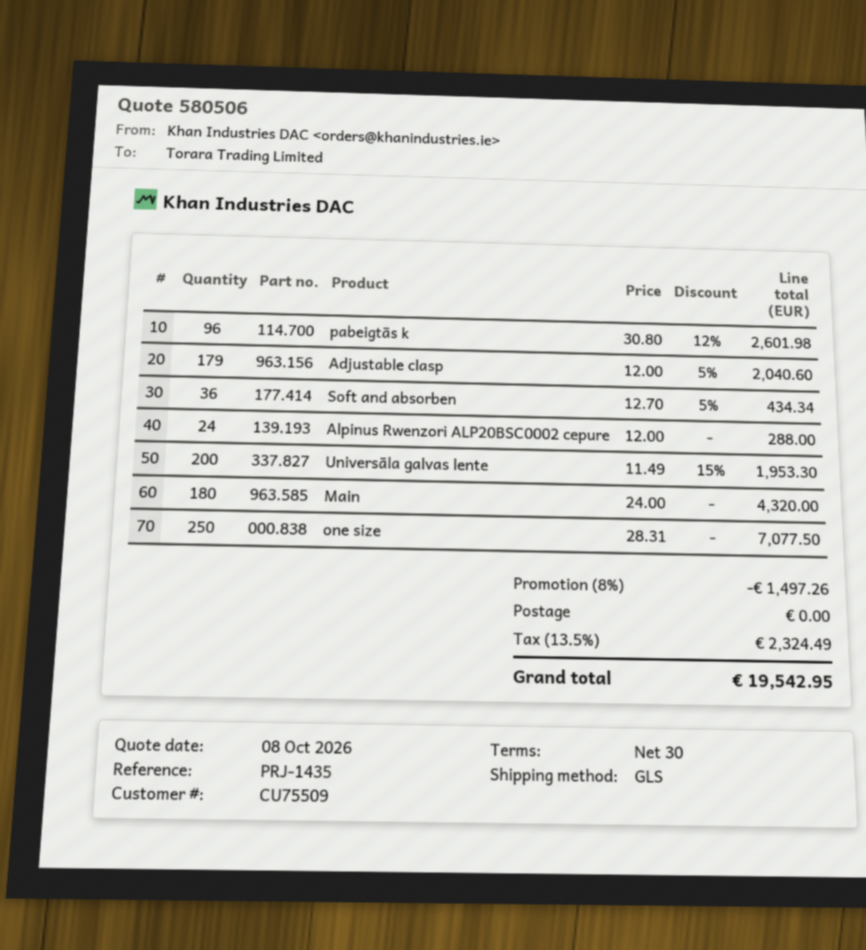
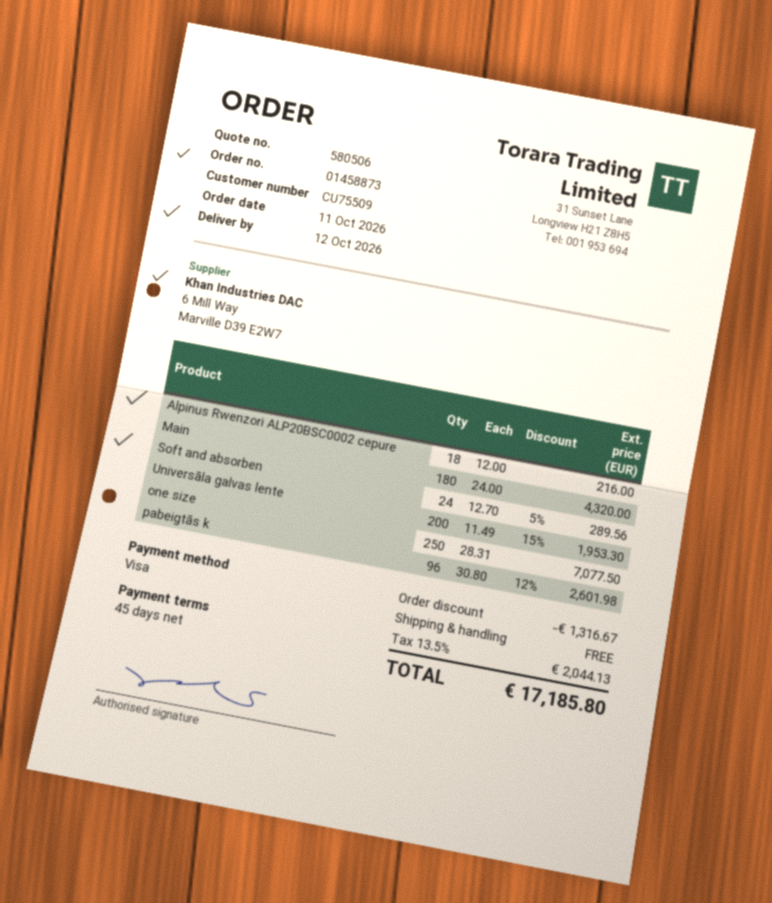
payment terms: 30 days -> 45 days
Adjustable clasp: 179 x 12.00 - 5% = 2040.60 -> none
Soft and absorben: 36 x 12.70 - 5% = 434.34 -> 24 x 12.70 - 5% = 289.56
Alpinus Rwenzori ALP20BSC0002 cepure: 24 x 12.00 = 288.00 -> 18 x 12.00 = 216.00
discount: 1497.26 -> 1316.67
tax: 13.5% = 2324.49 -> 13.5% = 2044.13
total: 19542.95 -> 17185.80

